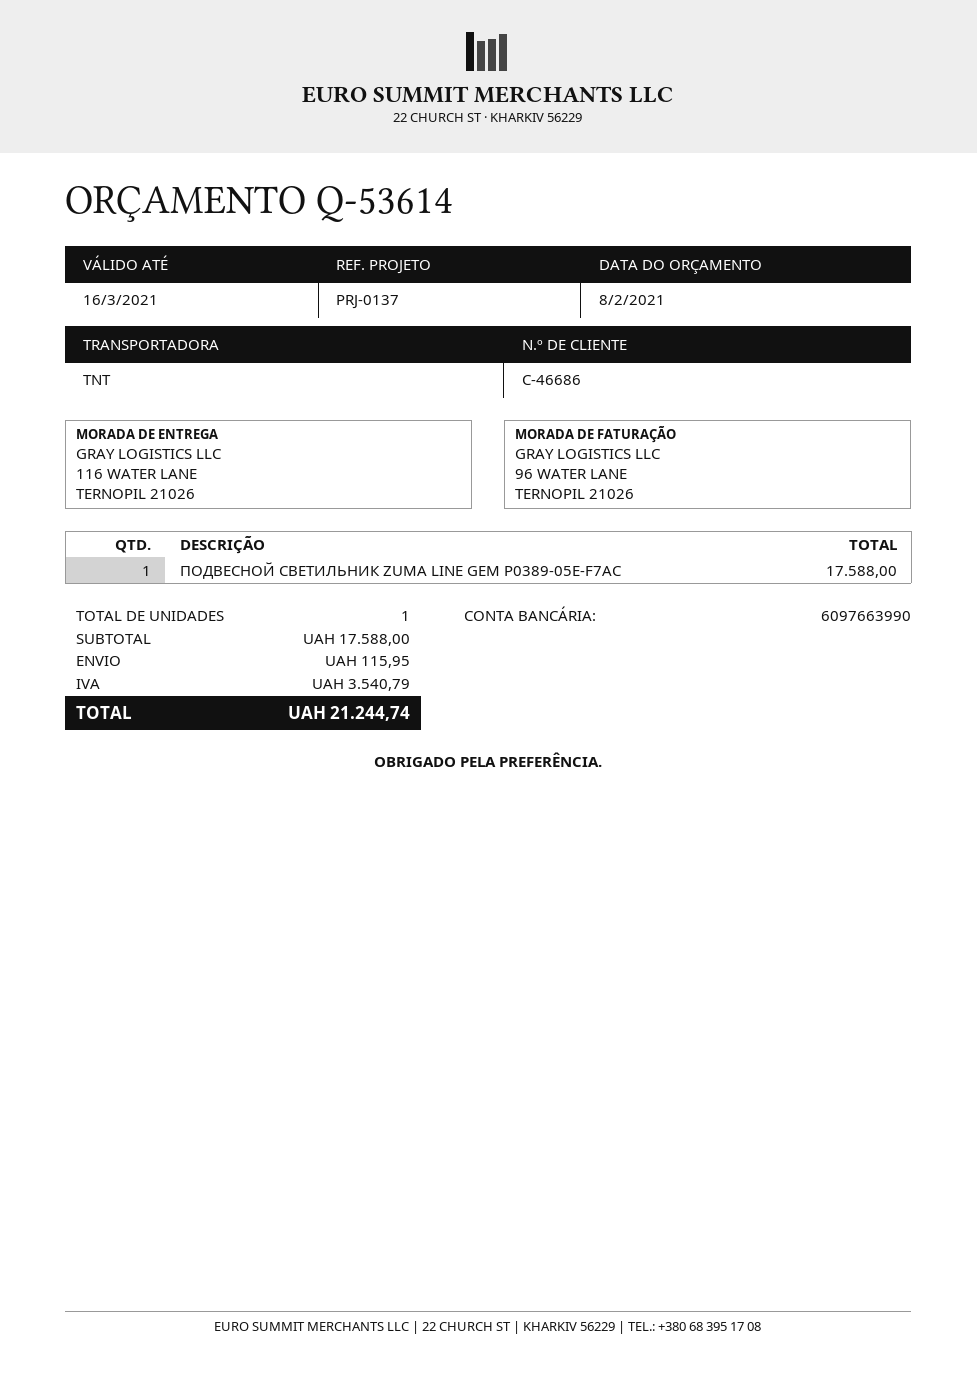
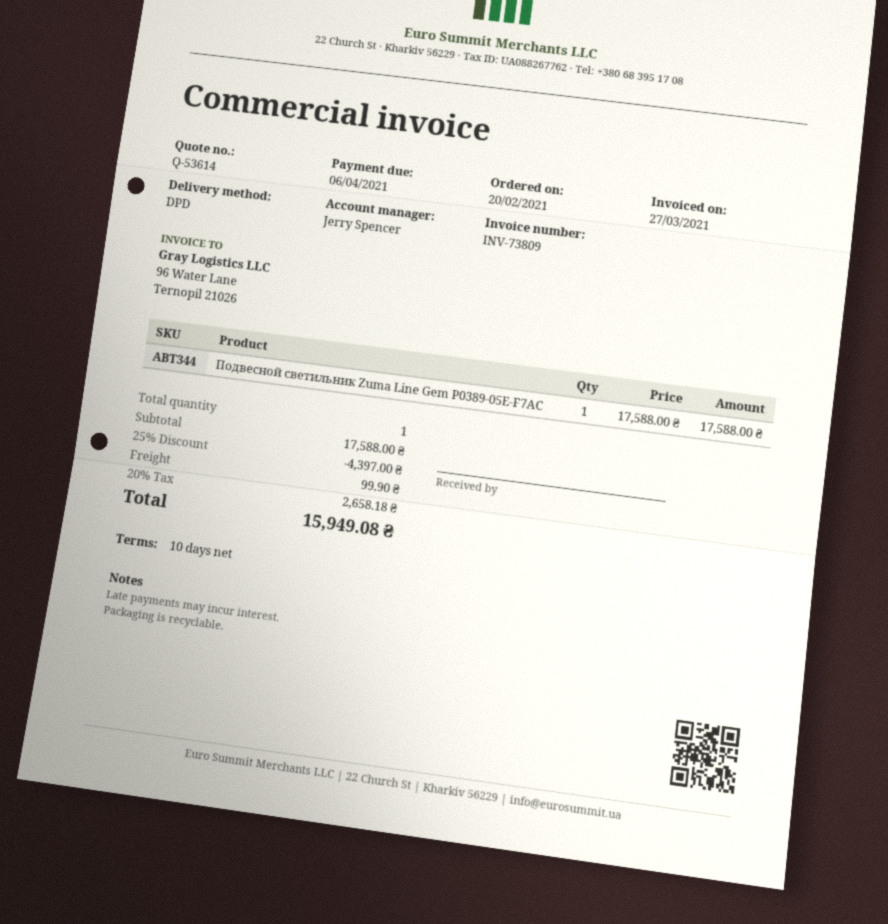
shipping method: TNT -> DPD
discount: none -> 25% = 4397.00
shipping: 115.95 -> 99.90
tax: 3540.79 -> 2658.18
total: 21244.74 -> 15949.08

